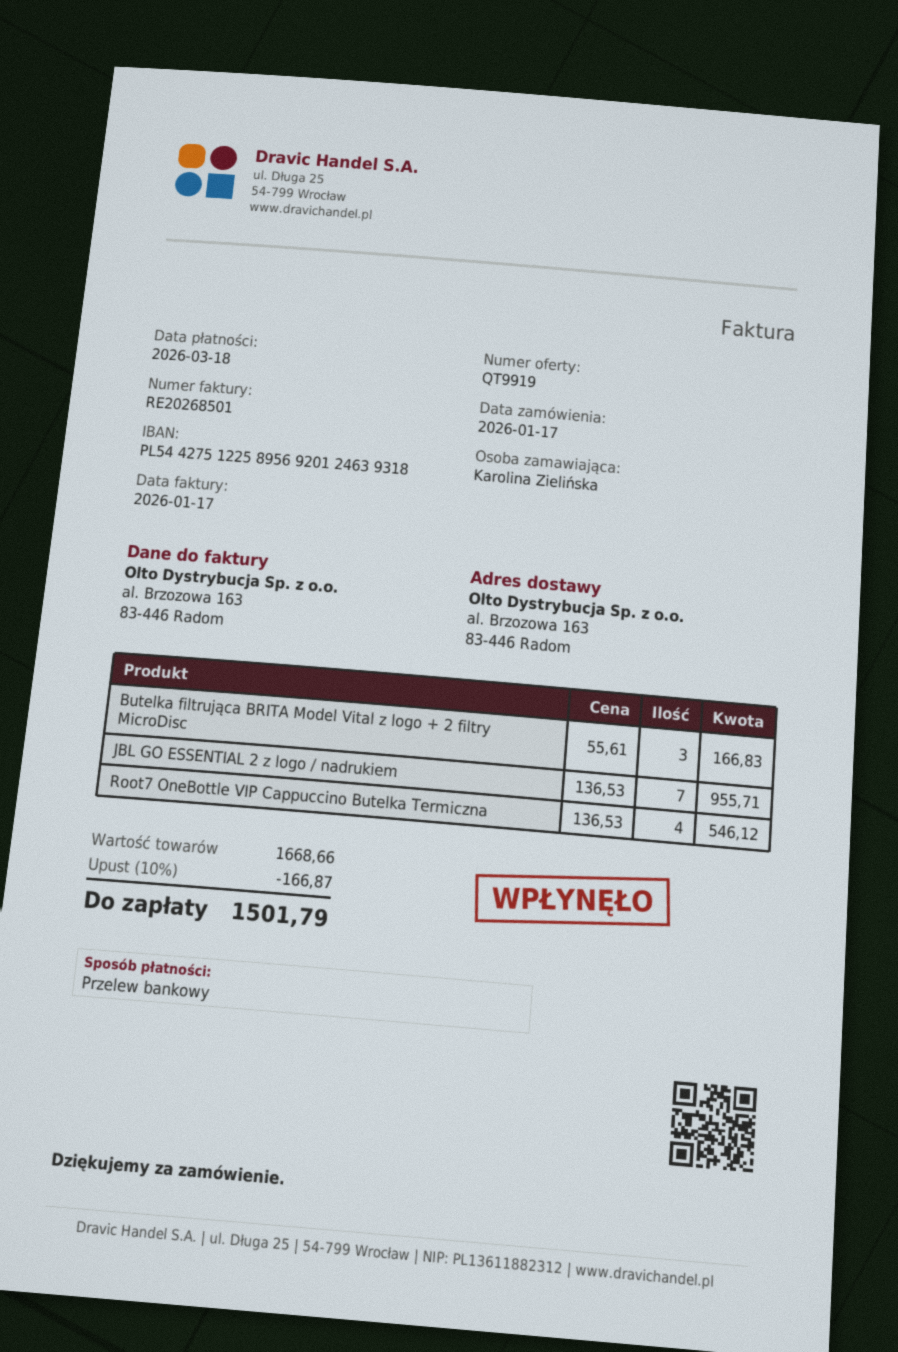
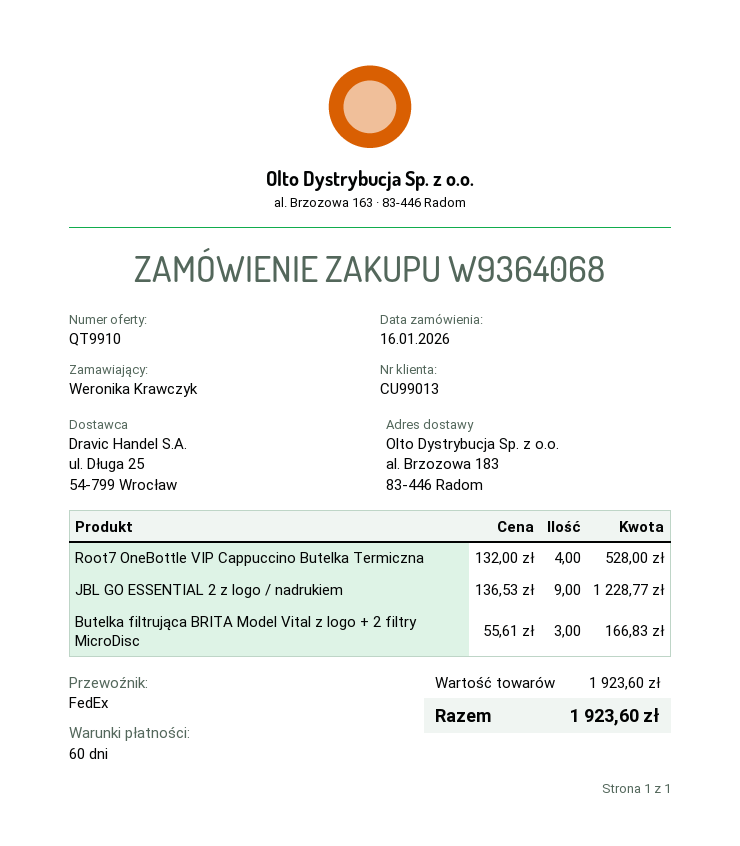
quote number: QT9919 -> QT9910
order date: 2026-01-17 -> 2026-01-16
ordered by: Karolina Zielińska -> Weronika Krawczyk
ship to: al. Brzozowa 163, 83-446 Radom -> al. Brzozowa 183, 83-446 Radom
JBL GO ESSENTIAL 2 z logo / nadrukiem: 7 x 136.53 = 955.71 -> 9 x 136.53 = 1228.77
Root7 OneBottle VIP Cappuccino Butelka Termiczna: 4 x 136.53 = 546.12 -> 4 x 132.00 = 528.00
subtotal: 1668.66 -> 1923.60
discount: 10% = 166.87 -> none
total: 1501.79 -> 1923.60

